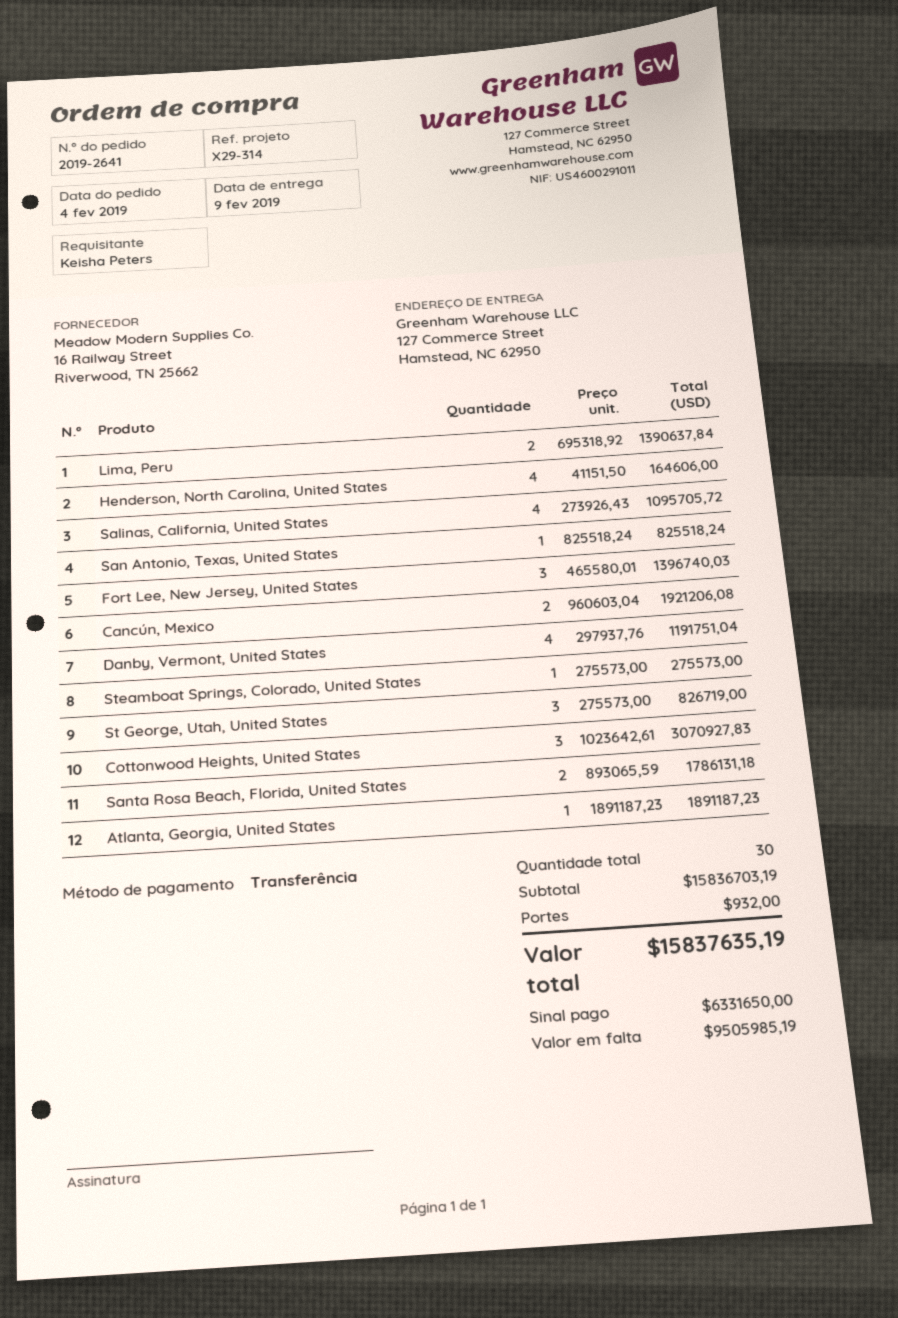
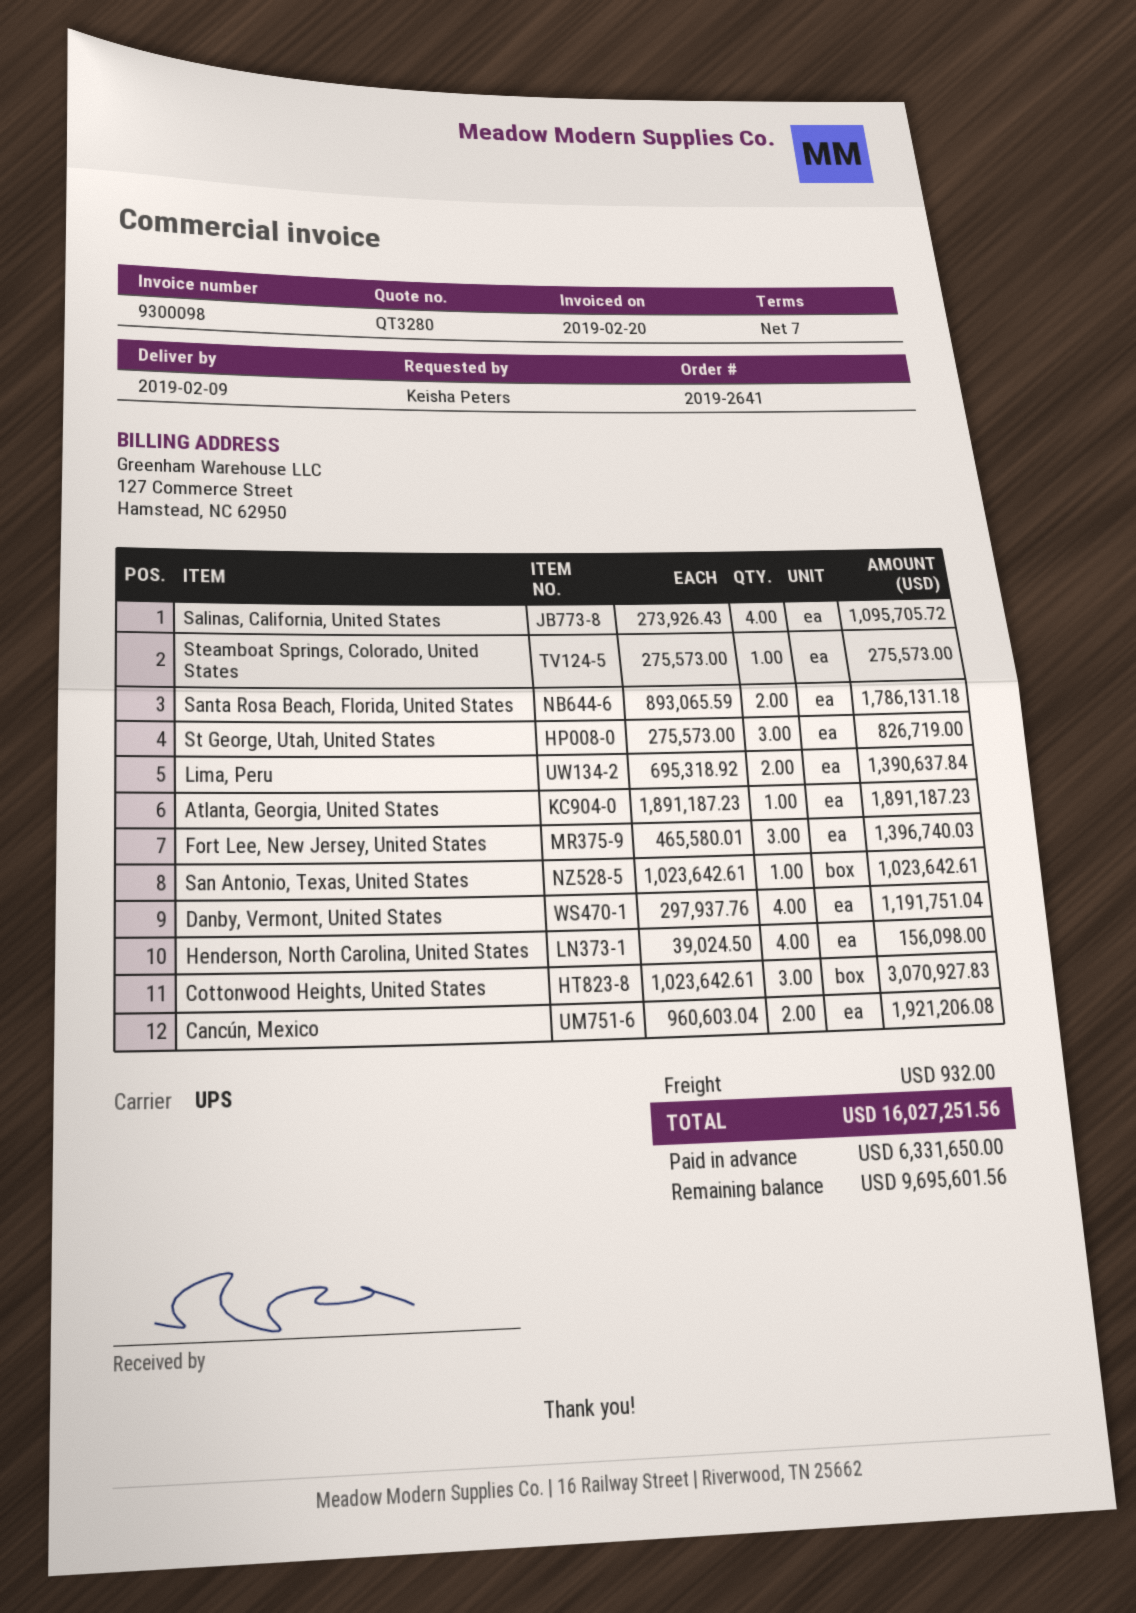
Henderson, North Carolina, United States: 4 x 41151.50 = 164606.00 -> 4 x 39024.50 = 156098.00
San Antonio, Texas, United States: 1 x 825518.24 = 825518.24 -> 1 x 1023642.61 = 1023642.61
total: 15837635.19 -> 16027251.56
balance: 9505985.19 -> 9695601.56

